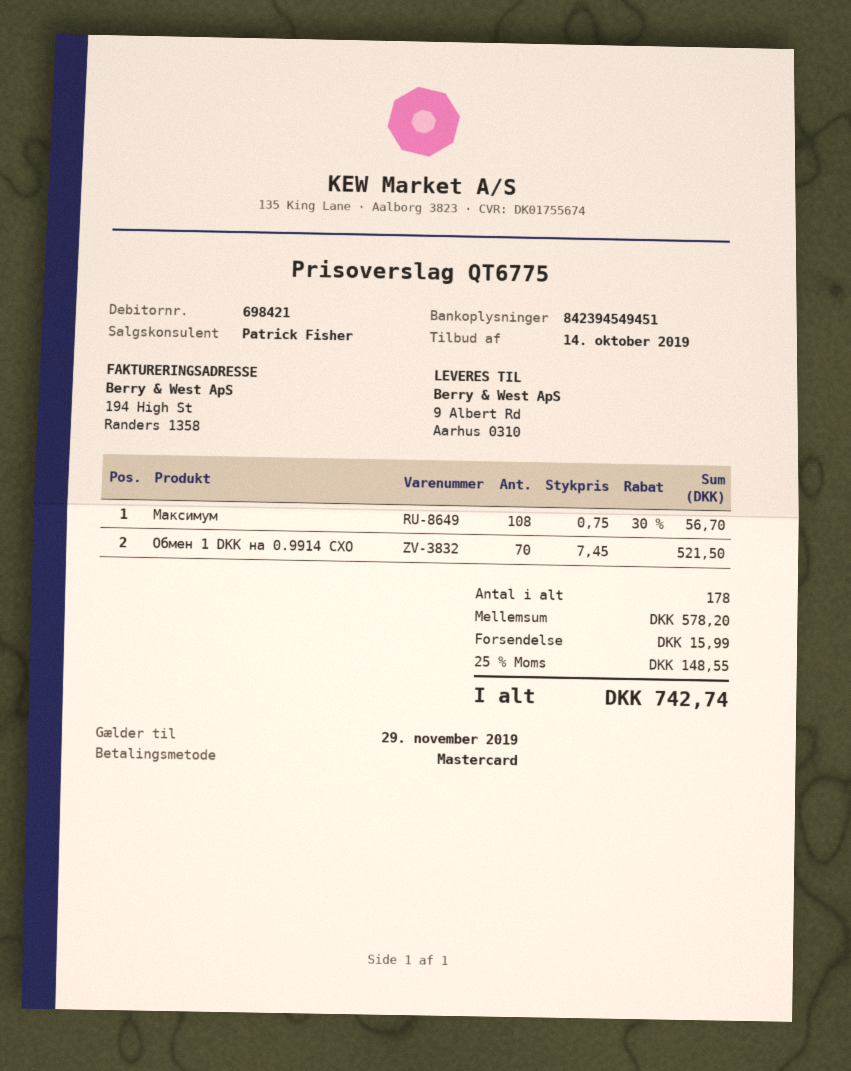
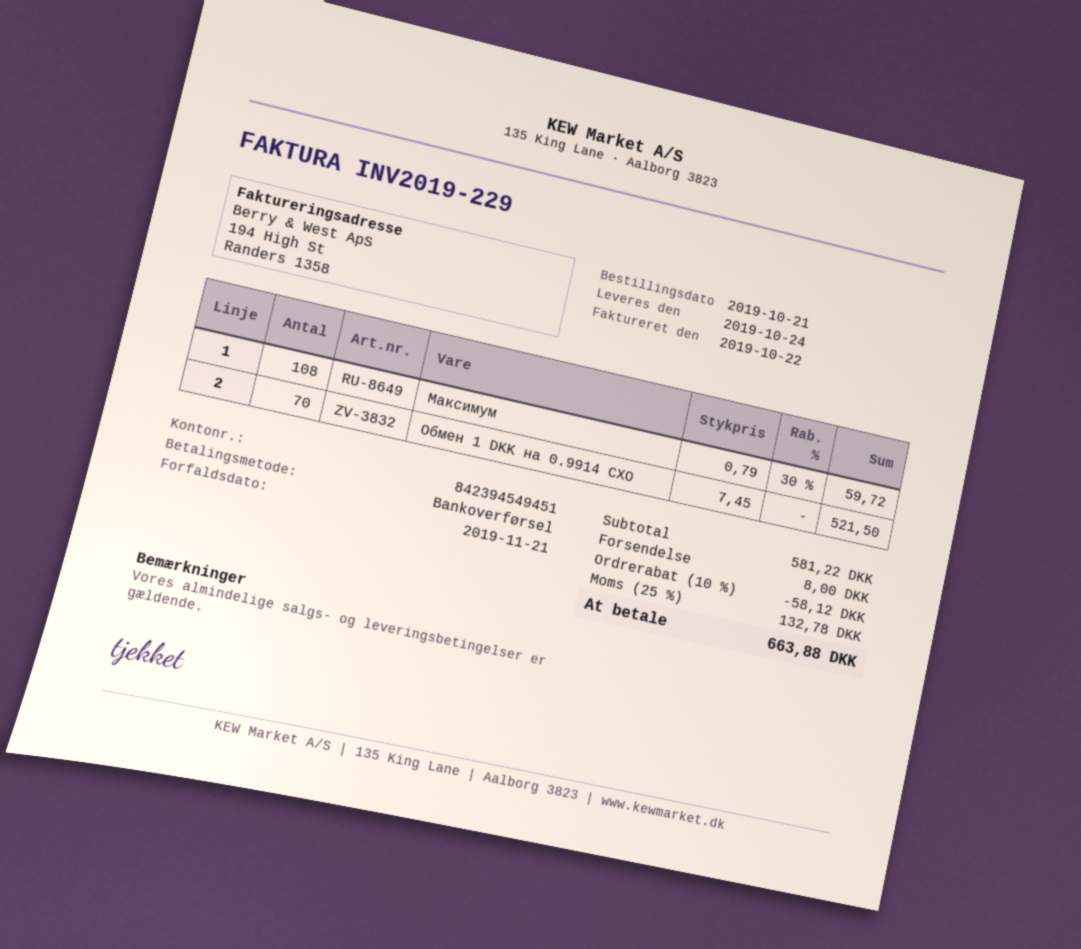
payment method: Mastercard -> bank transfer
Максимум: 108 x 0.75 - 30% = 56.70 -> 108 x 0.79 - 30% = 59.72
subtotal: 578.20 -> 581.22
discount: none -> 10% = 58.12
shipping: 15.99 -> 8.00
tax: 25% = 148.55 -> 25% = 132.78
total: 742.74 -> 663.88

